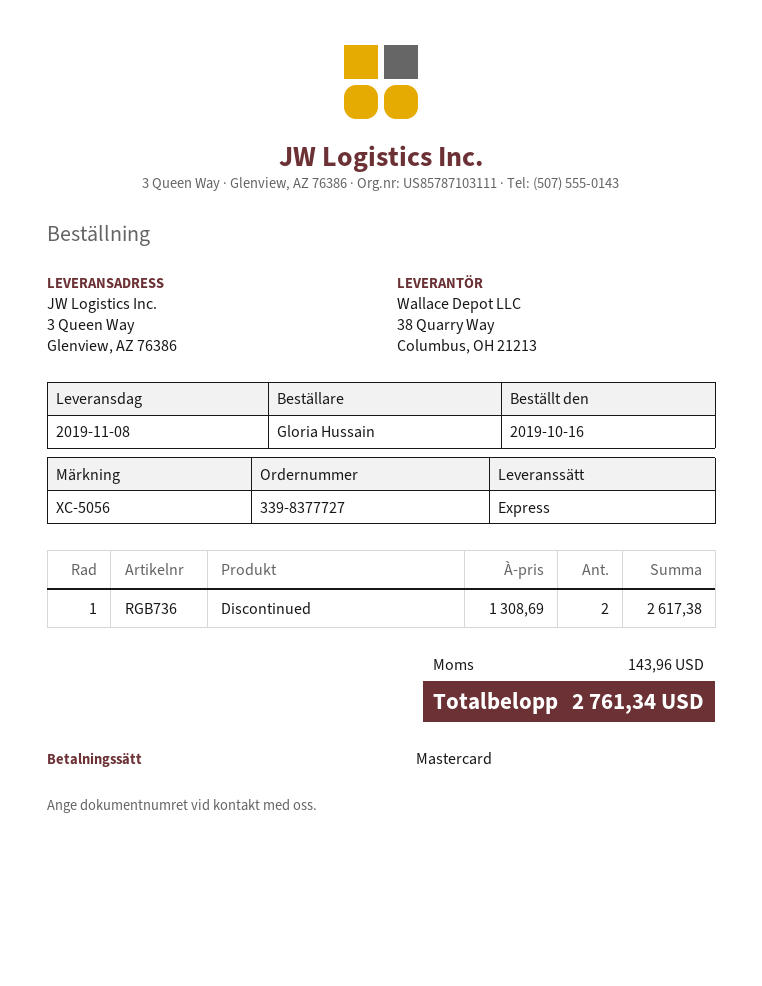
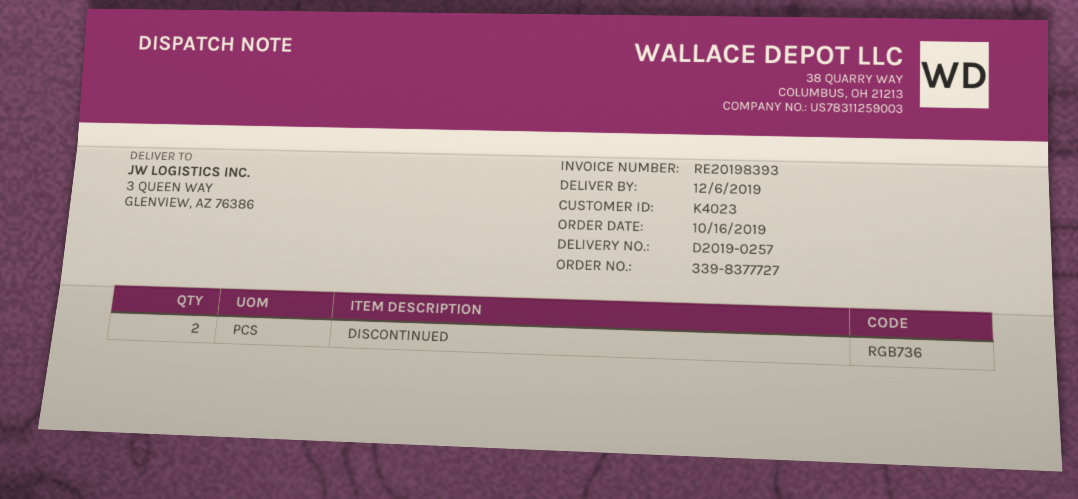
delivery date: 2019-11-08 -> 2019-12-06

